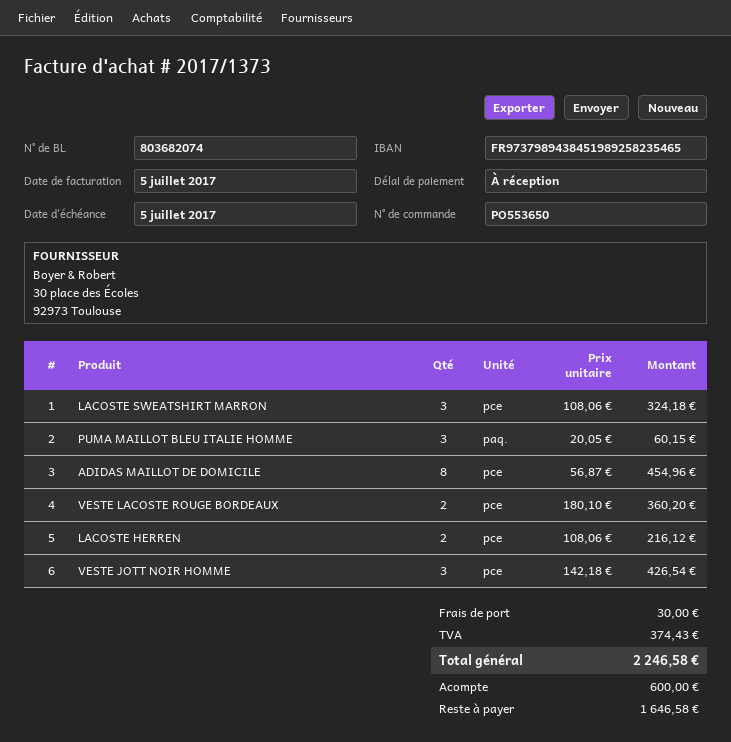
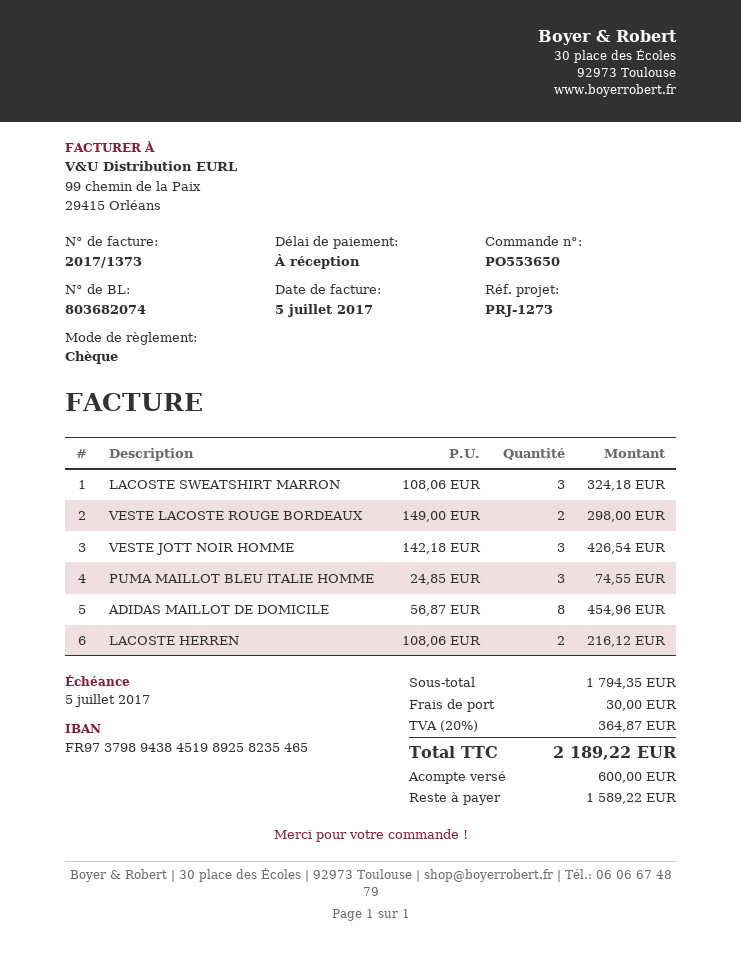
PUMA MAILLOT BLEU ITALIE HOMME: 3 x 20.05 = 60.15 -> 3 x 24.85 = 74.55
VESTE LACOSTE ROUGE BORDEAUX: 2 x 180.10 = 360.20 -> 2 x 149.00 = 298.00
tax: 374.43 -> 364.87
total: 2246.58 -> 2189.22
balance: 1646.58 -> 1589.22

